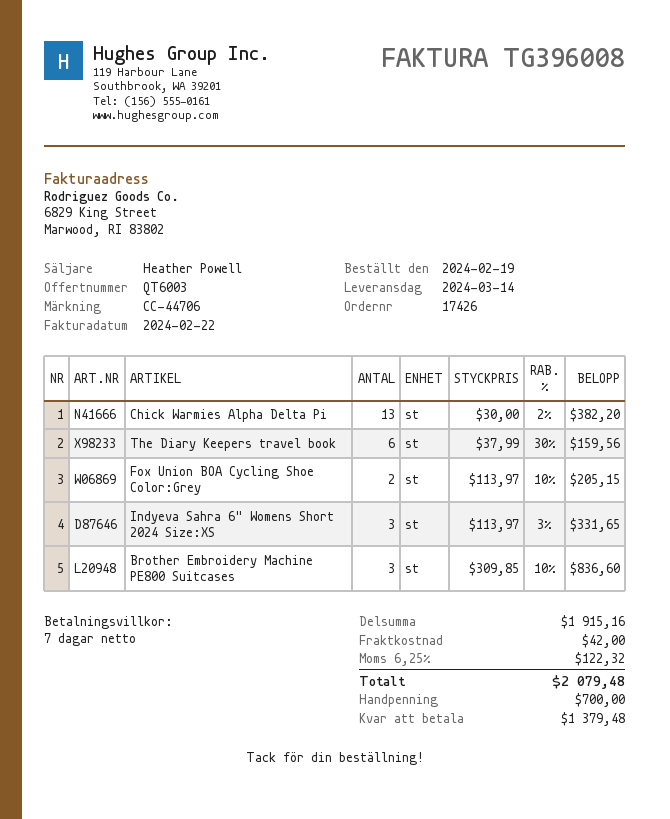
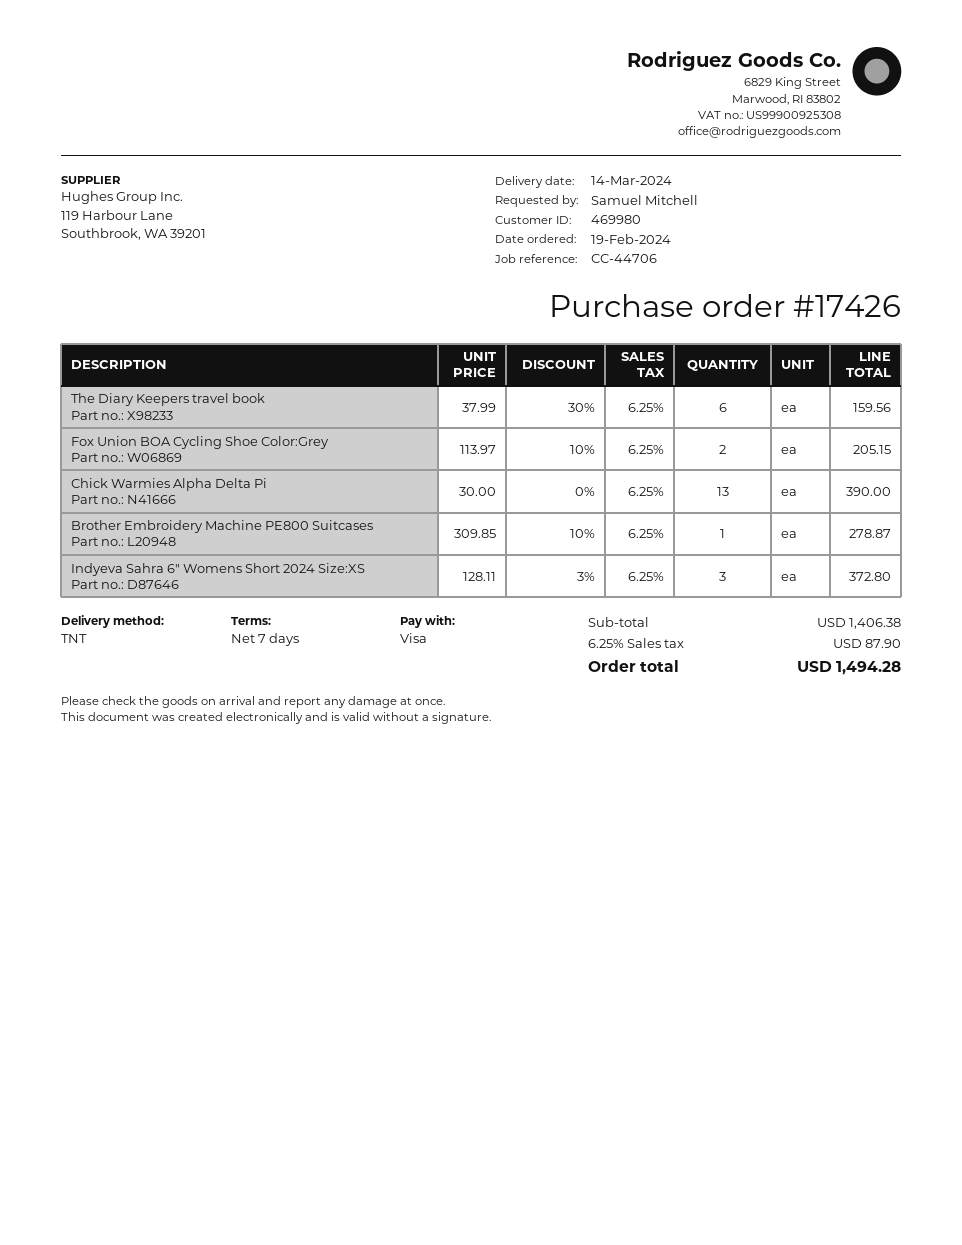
Chick Warmies Alpha Delta Pi: 13 x 30.00 - 2% = 382.20 -> 13 x 30.00 = 390.00
Indyeva Sahra 6" Womens Short 2024 Size:XS: 3 x 113.97 - 3% = 331.65 -> 3 x 128.11 - 3% = 372.80
Brother Embroidery Machine PE800 Suitcases: 3 x 309.85 - 10% = 836.60 -> 1 x 309.85 - 10% = 278.87
subtotal: 1915.16 -> 1406.38
shipping: 42.00 -> none
tax: 6.25% = 122.32 -> 6.25% = 87.90
total: 2079.48 -> 1494.28

